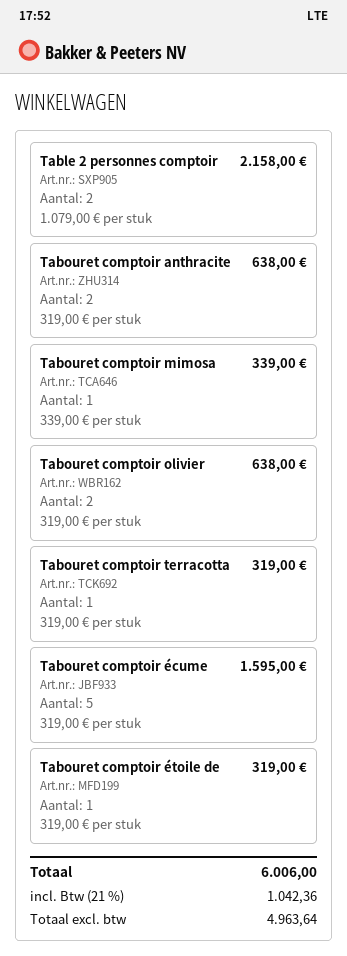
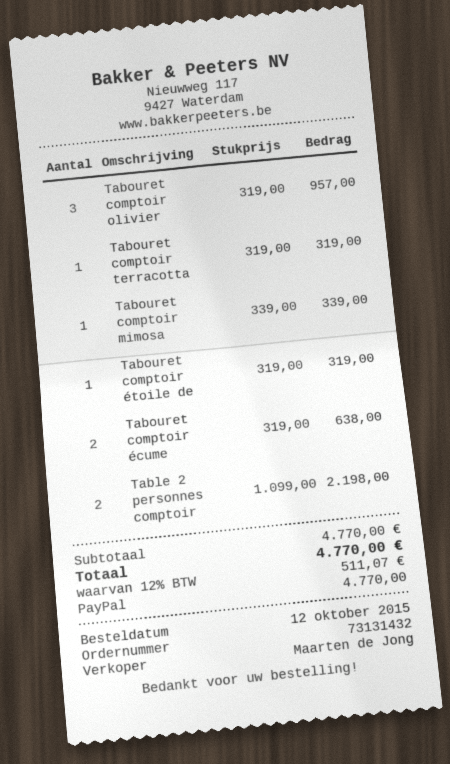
Table 2 personnes comptoir: 2 x 1079.00 = 2158.00 -> 2 x 1099.00 = 2198.00
Tabouret comptoir anthracite: 2 x 319.00 = 638.00 -> none
Tabouret comptoir olivier: 2 x 319.00 = 638.00 -> 3 x 319.00 = 957.00
Tabouret comptoir écume: 5 x 319.00 = 1595.00 -> 2 x 319.00 = 638.00
tax: 21% = 1042.36 -> 12% = 511.07
total: 6006.00 -> 4770.00

